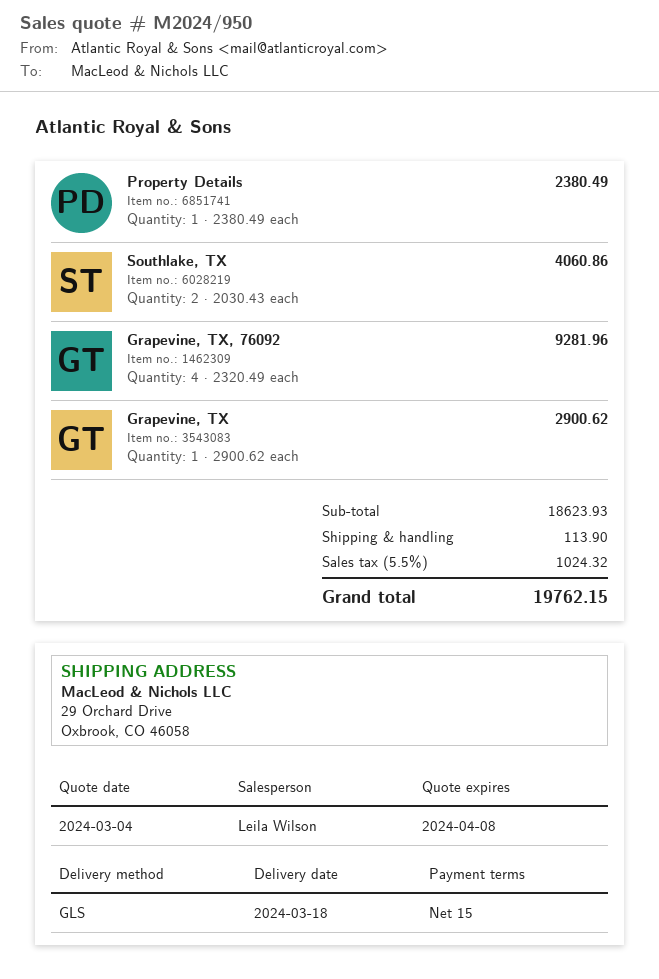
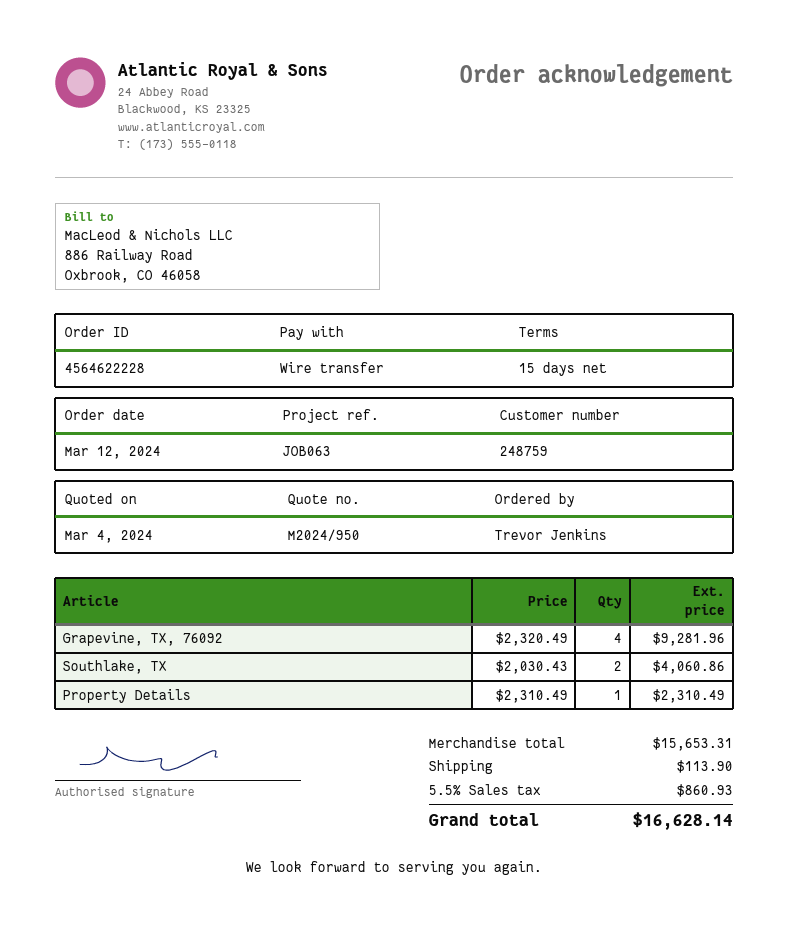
Property Details: 1 x 2380.49 = 2380.49 -> 1 x 2310.49 = 2310.49
Grapevine, TX: 1 x 2900.62 = 2900.62 -> none
subtotal: 18623.93 -> 15653.31
tax: 5.5% = 1024.32 -> 5.5% = 860.93
total: 19762.15 -> 16628.14

